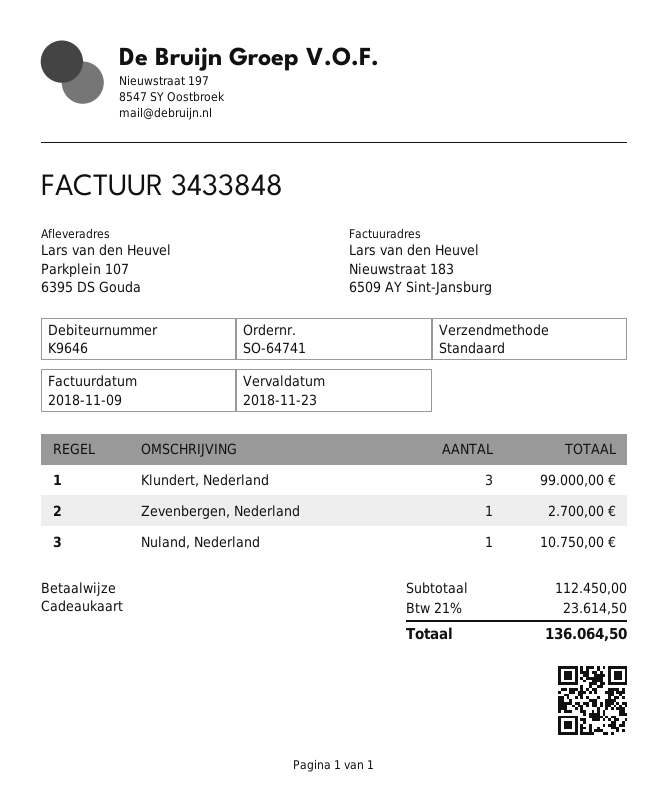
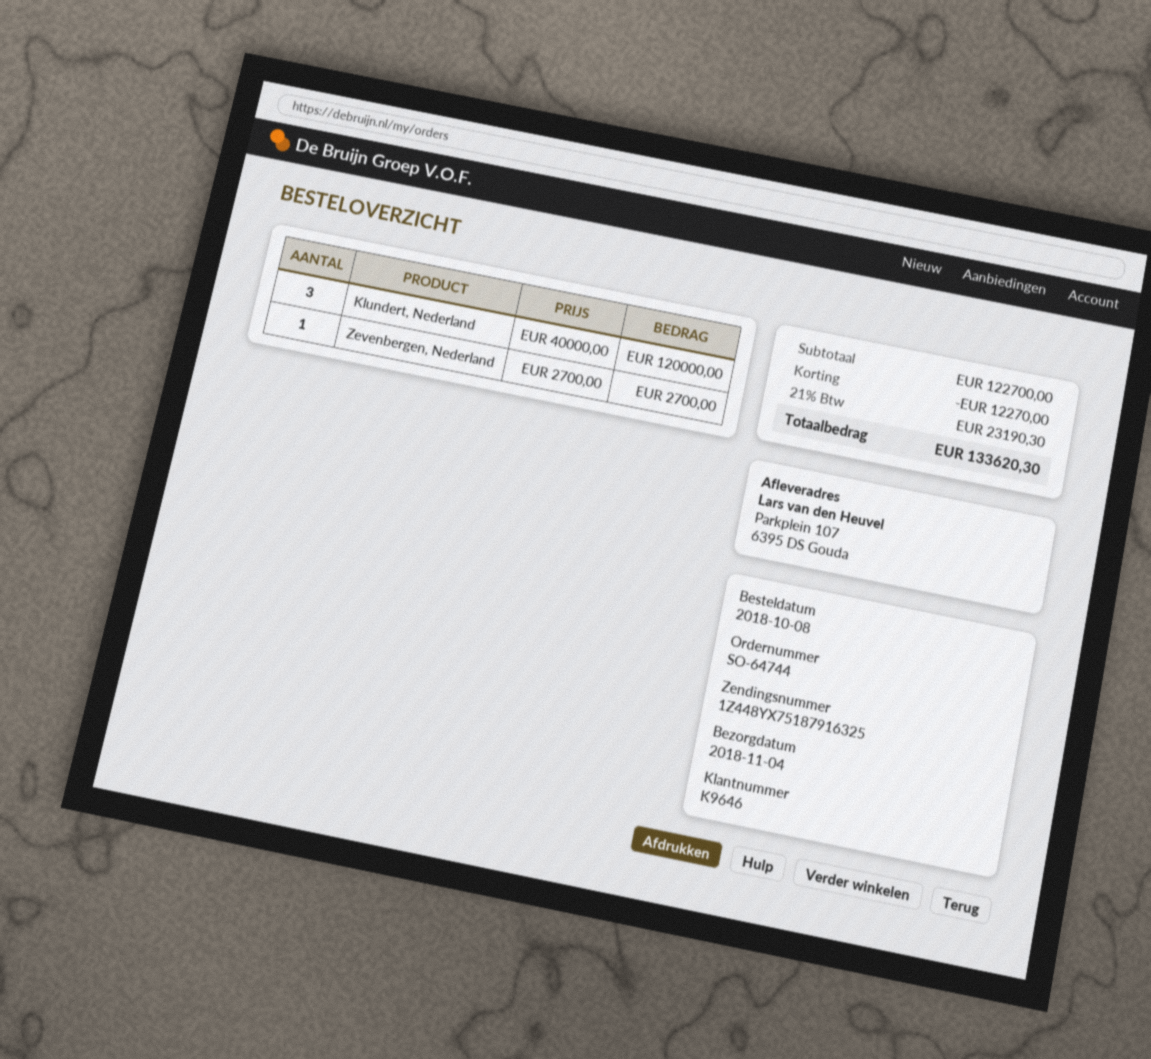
order number: SO-64741 -> SO-64744
Klundert, Nederland: 3 for 99000.00 -> 3 for 120000.00
Nuland, Nederland: 1 for 10750.00 -> none
subtotal: 112450.00 -> 122700.00
discount: none -> 12270.00
tax: 21% = 23614.50 -> 21% = 23190.30
total: 136064.50 -> 133620.30

